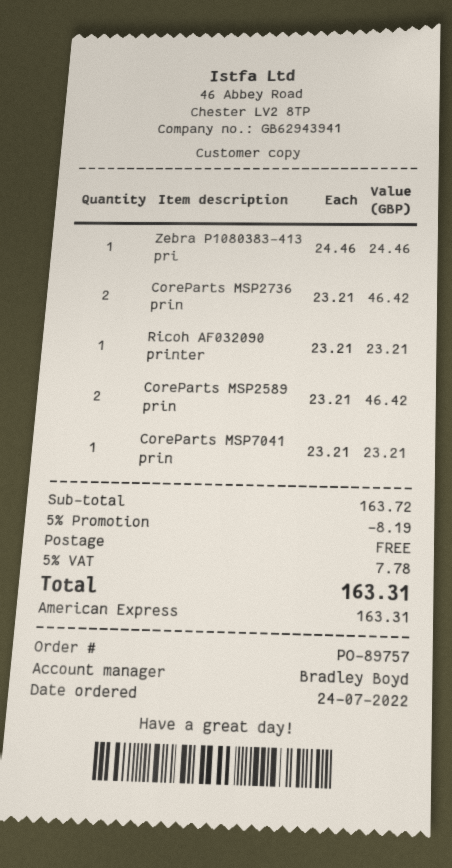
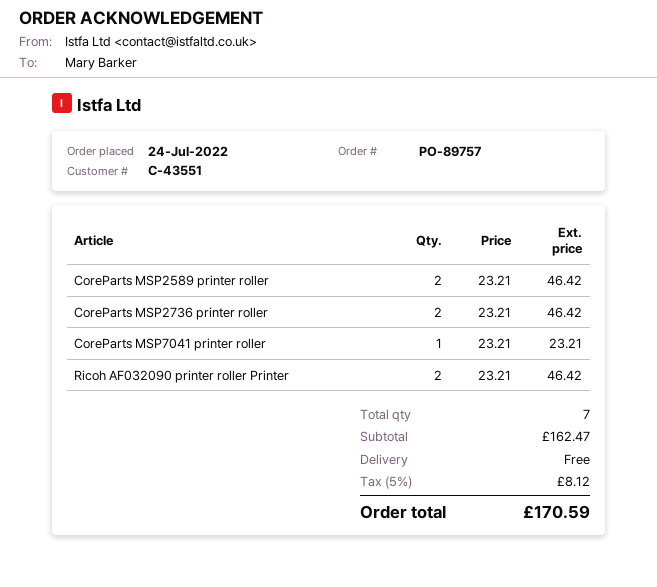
Zebra P1080383-413 pri: 1 x 24.46 = 24.46 -> none
Ricoh AF032090 printer: 1 x 23.21 = 23.21 -> 2 x 23.21 = 46.42
subtotal: 163.72 -> 162.47
discount: 5% = 8.19 -> none
tax: 5% = 7.78 -> 5% = 8.12
total: 163.31 -> 170.59

